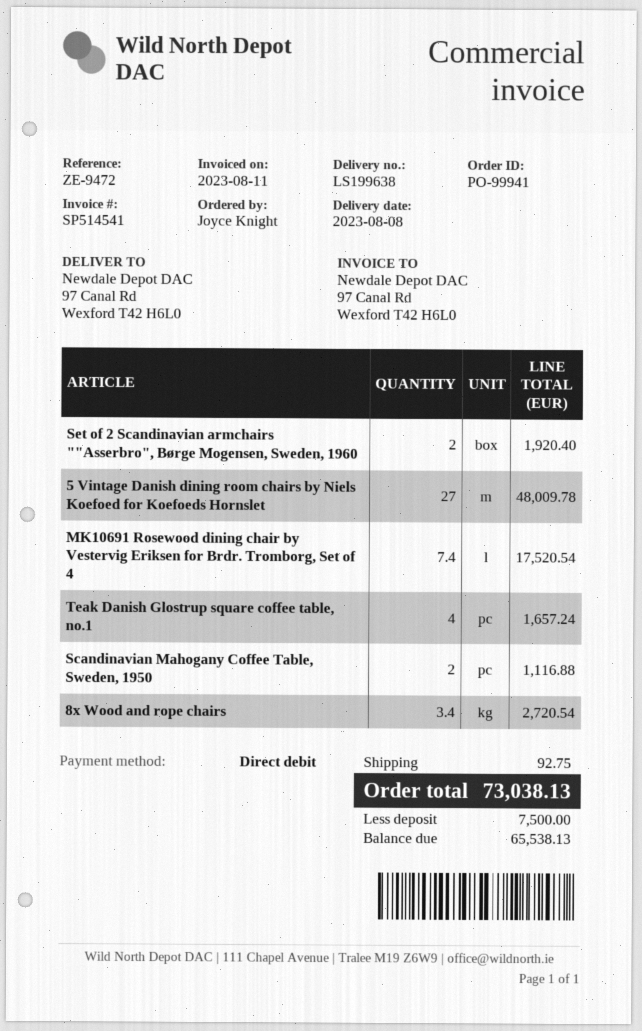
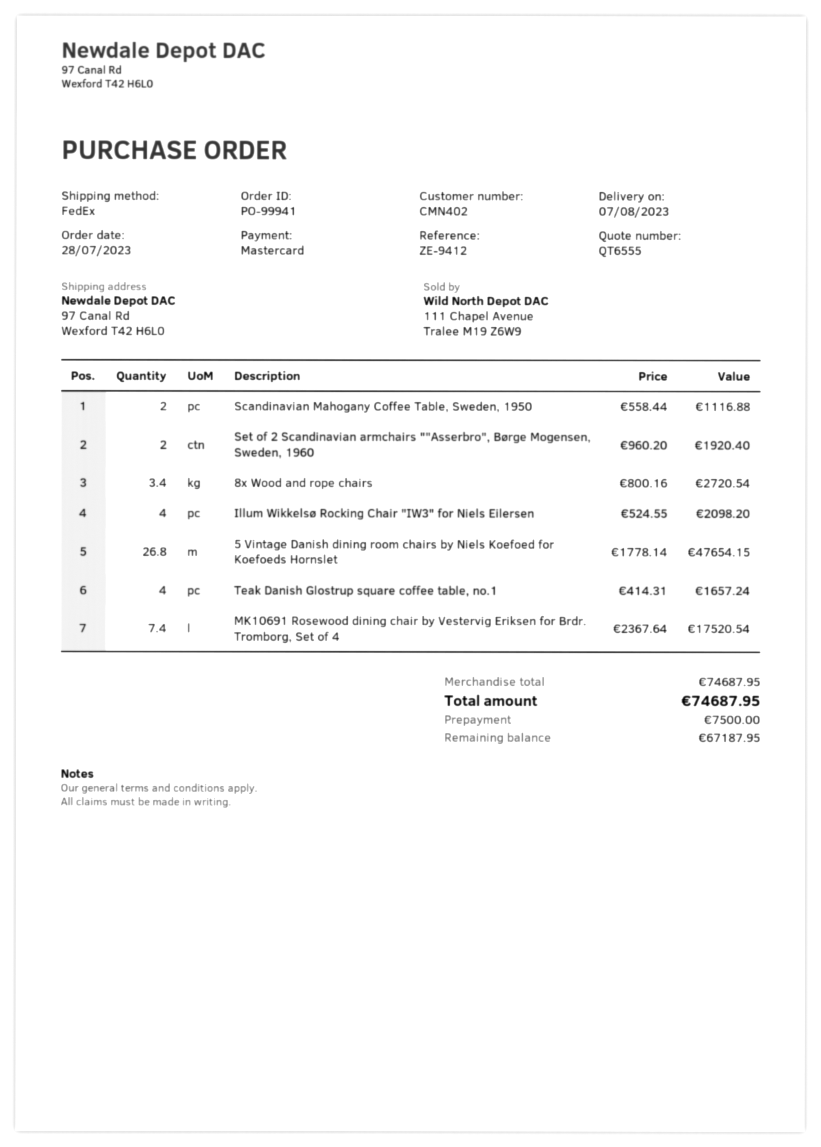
delivery date: 2023-08-08 -> 2023-08-07
reference: ZE-9472 -> ZE-9412
payment method: direct debit -> Mastercard
5 Vintage Danish dining room chairs by Niels Koefoed for Koefoeds Hornslet: 27 for 48009.78 -> 26.8 for 47654.15
Illum Wikkelsø Rocking Chair "IW3" for Niels Eilersen: none -> 4 for 2098.20
shipping: 92.75 -> none
total: 73038.13 -> 74687.95
balance: 65538.13 -> 67187.95

